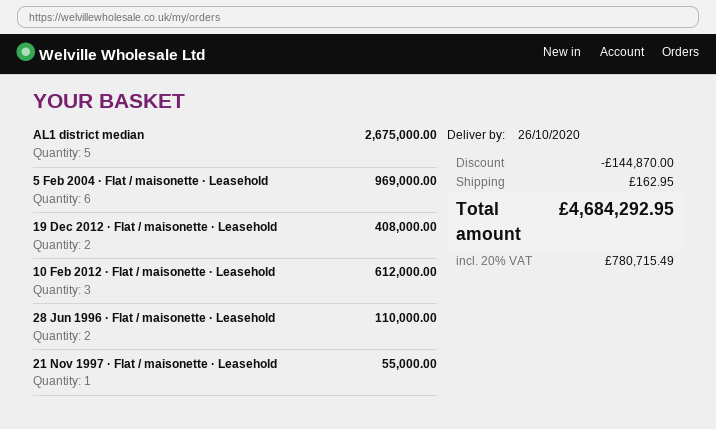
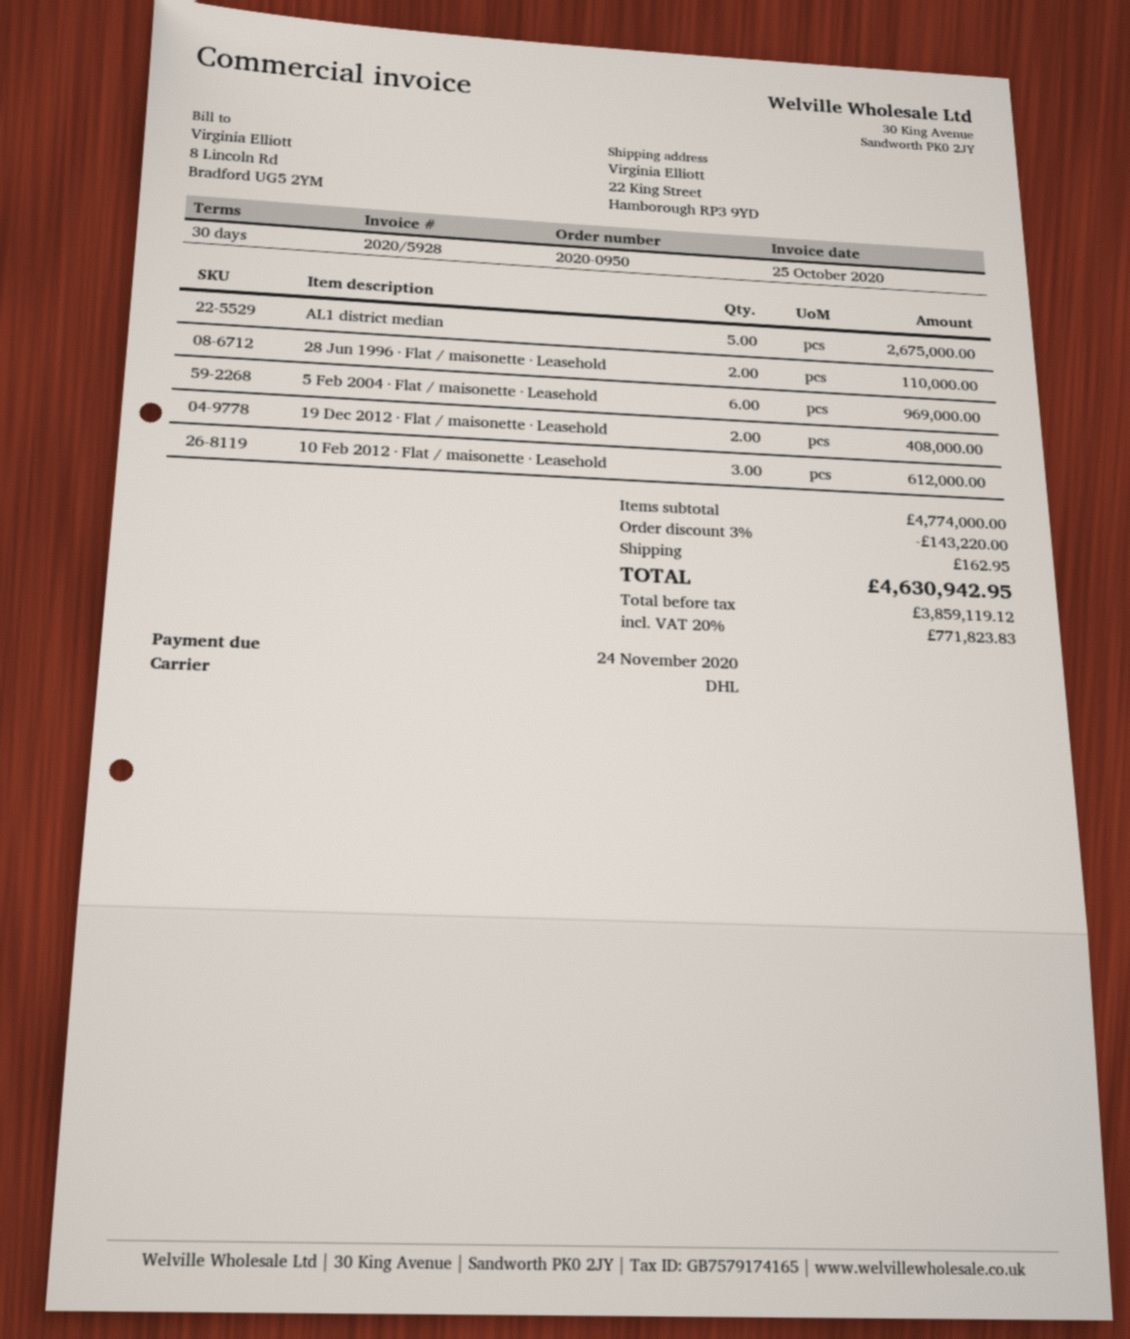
21 Nov 1997 · Flat / maisonette · Leasehold: 1 for 55000.00 -> none
discount: 144870.00 -> 143220.00
tax: 20% = 780715.49 -> 20% = 771823.83
total: 4684292.95 -> 4630942.95

